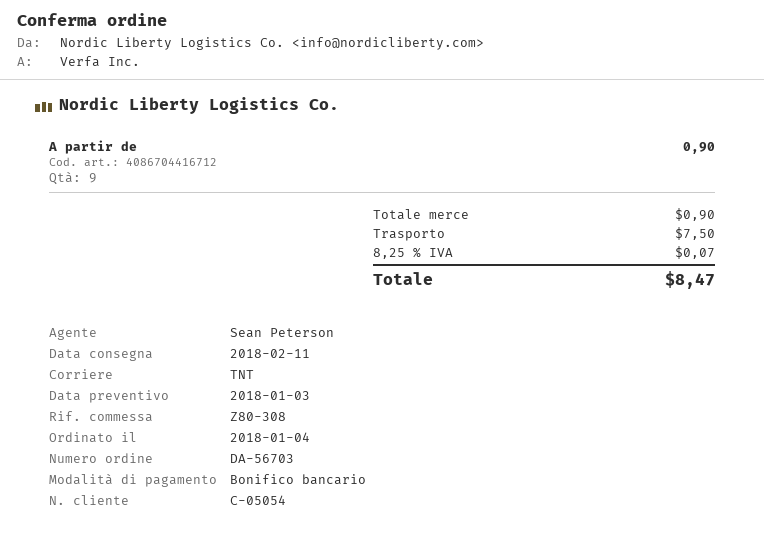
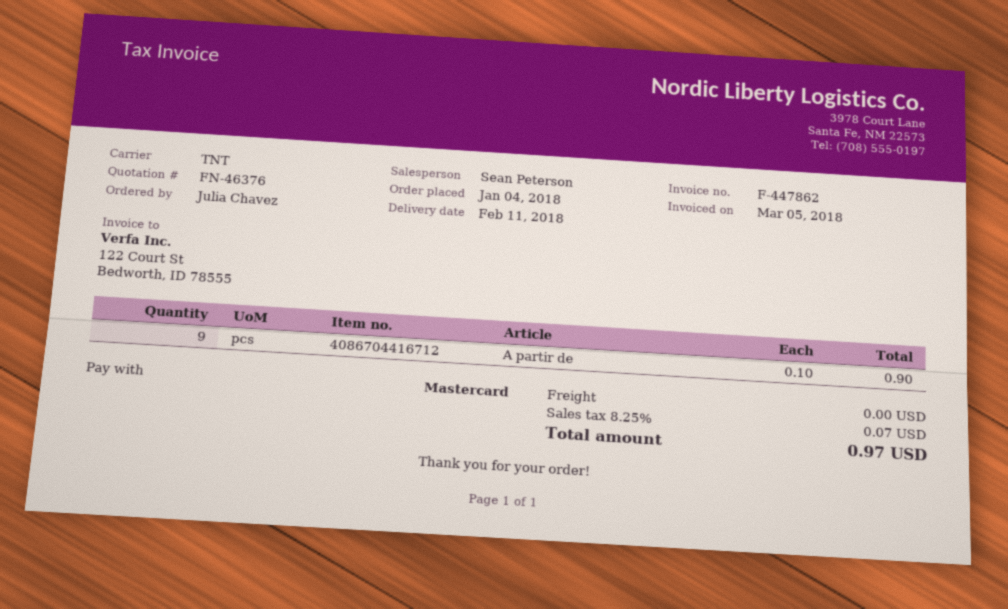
payment method: bank transfer -> Mastercard
shipping: 7.50 -> 0.00
total: 8.47 -> 0.97

